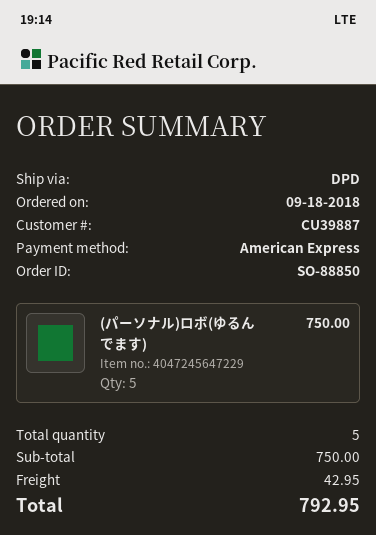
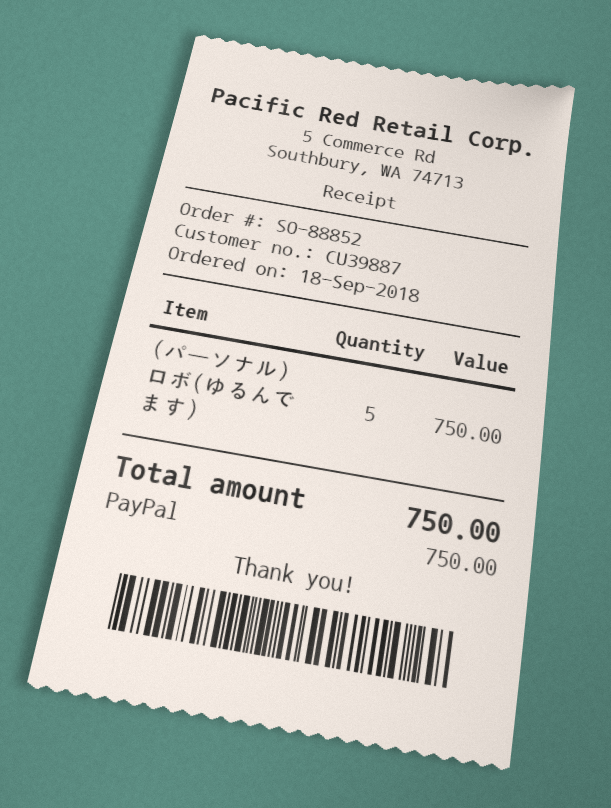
order number: SO-88850 -> SO-88852
payment method: American Express -> PayPal
shipping: 42.95 -> none
total: 792.95 -> 750.00

